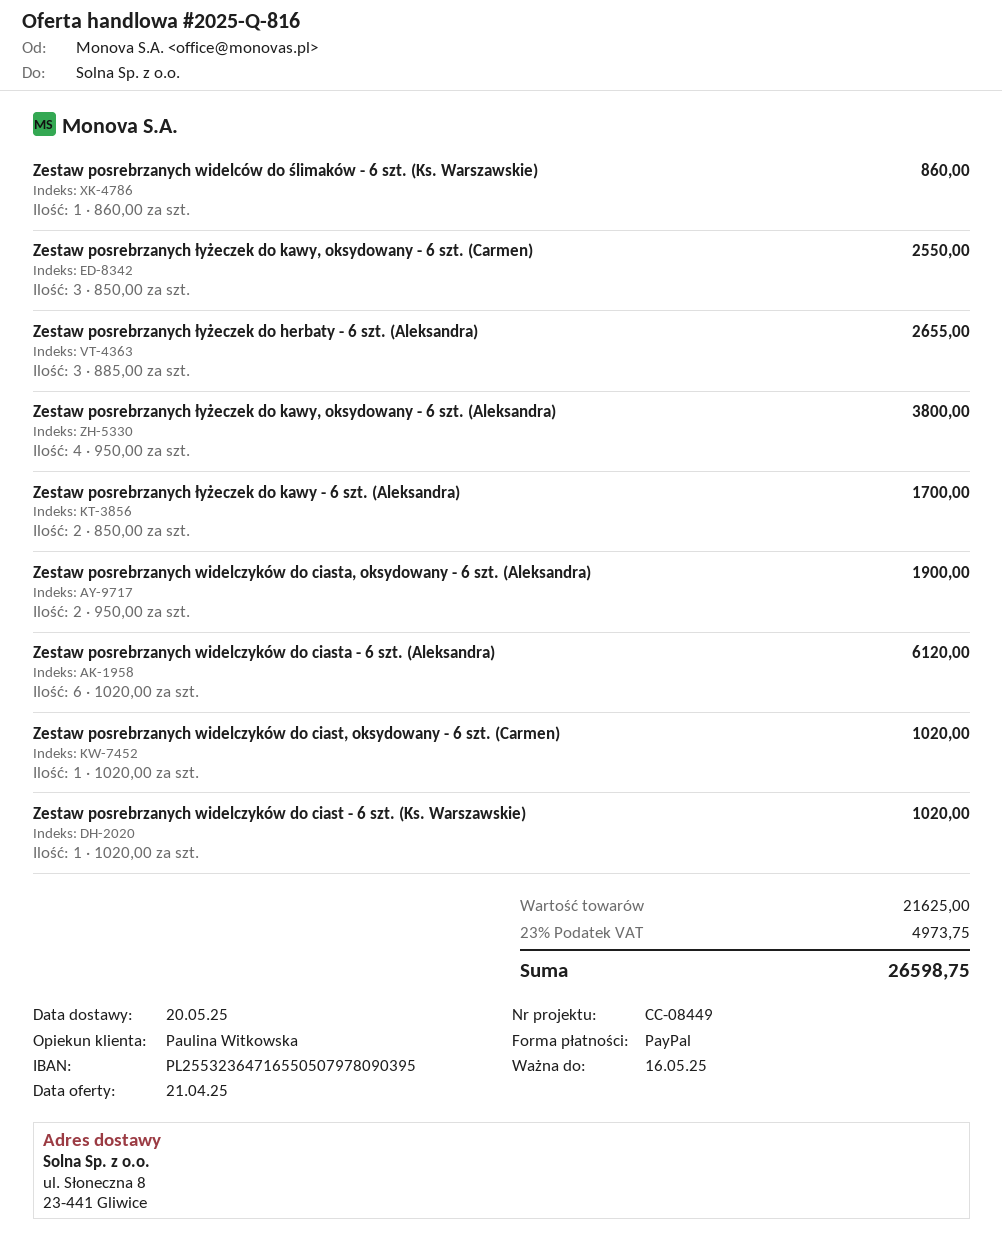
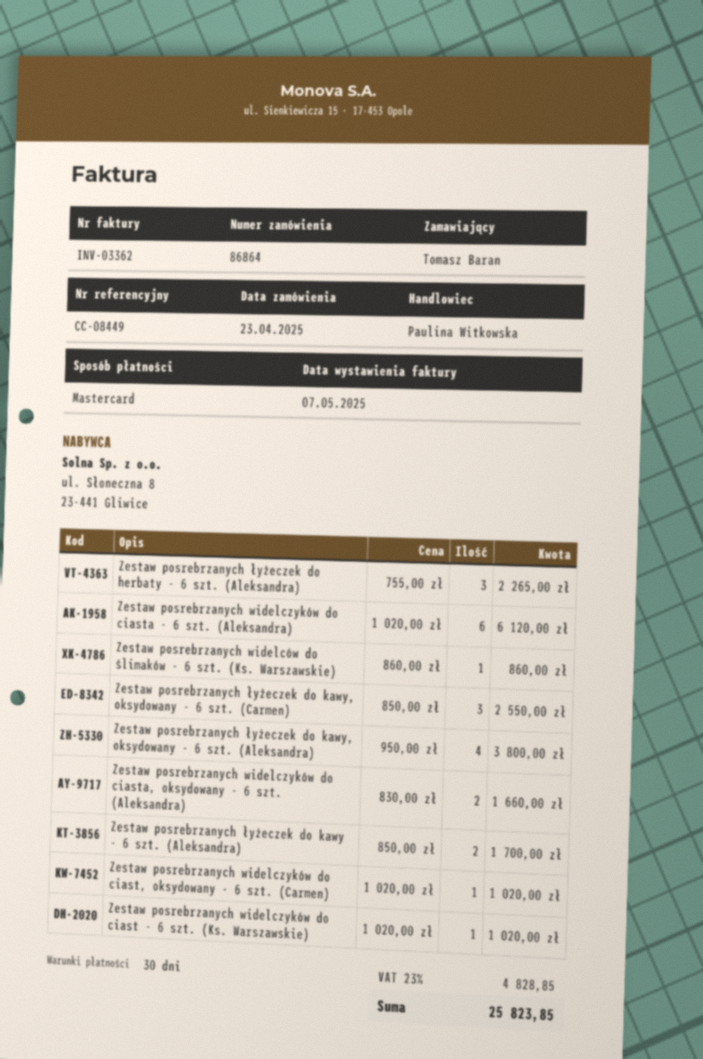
payment method: PayPal -> Mastercard
Zestaw posrebrzanych łyżeczek do herbaty - 6 szt. (Aleksandra): 3 x 885.00 = 2655.00 -> 3 x 755.00 = 2265.00
Zestaw posrebrzanych widelczyków do ciasta, oksydowany - 6 szt. (Aleksandra): 2 x 950.00 = 1900.00 -> 2 x 830.00 = 1660.00
tax: 23% = 4973.75 -> 23% = 4828.85
total: 26598.75 -> 25823.85

